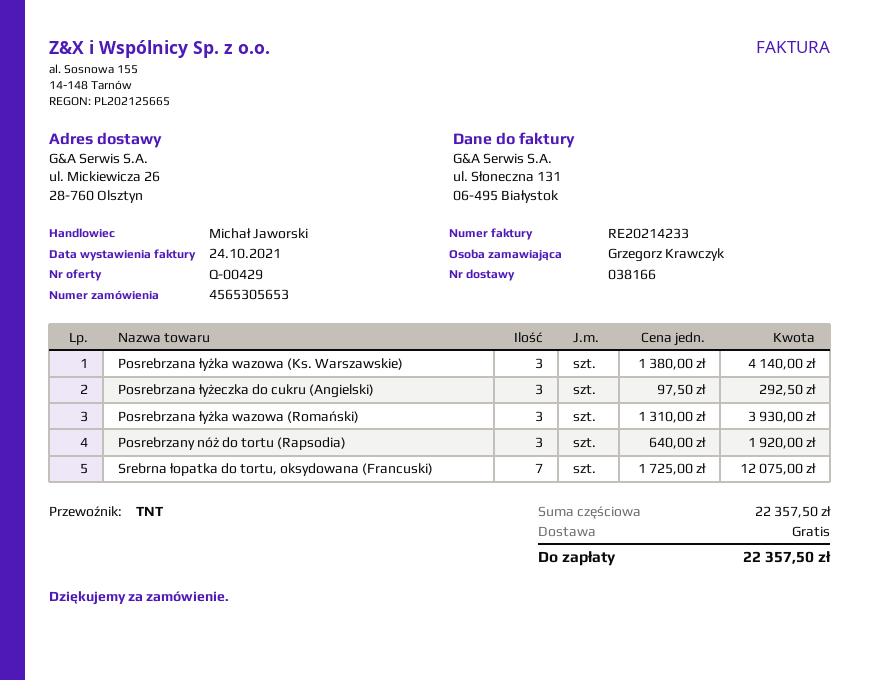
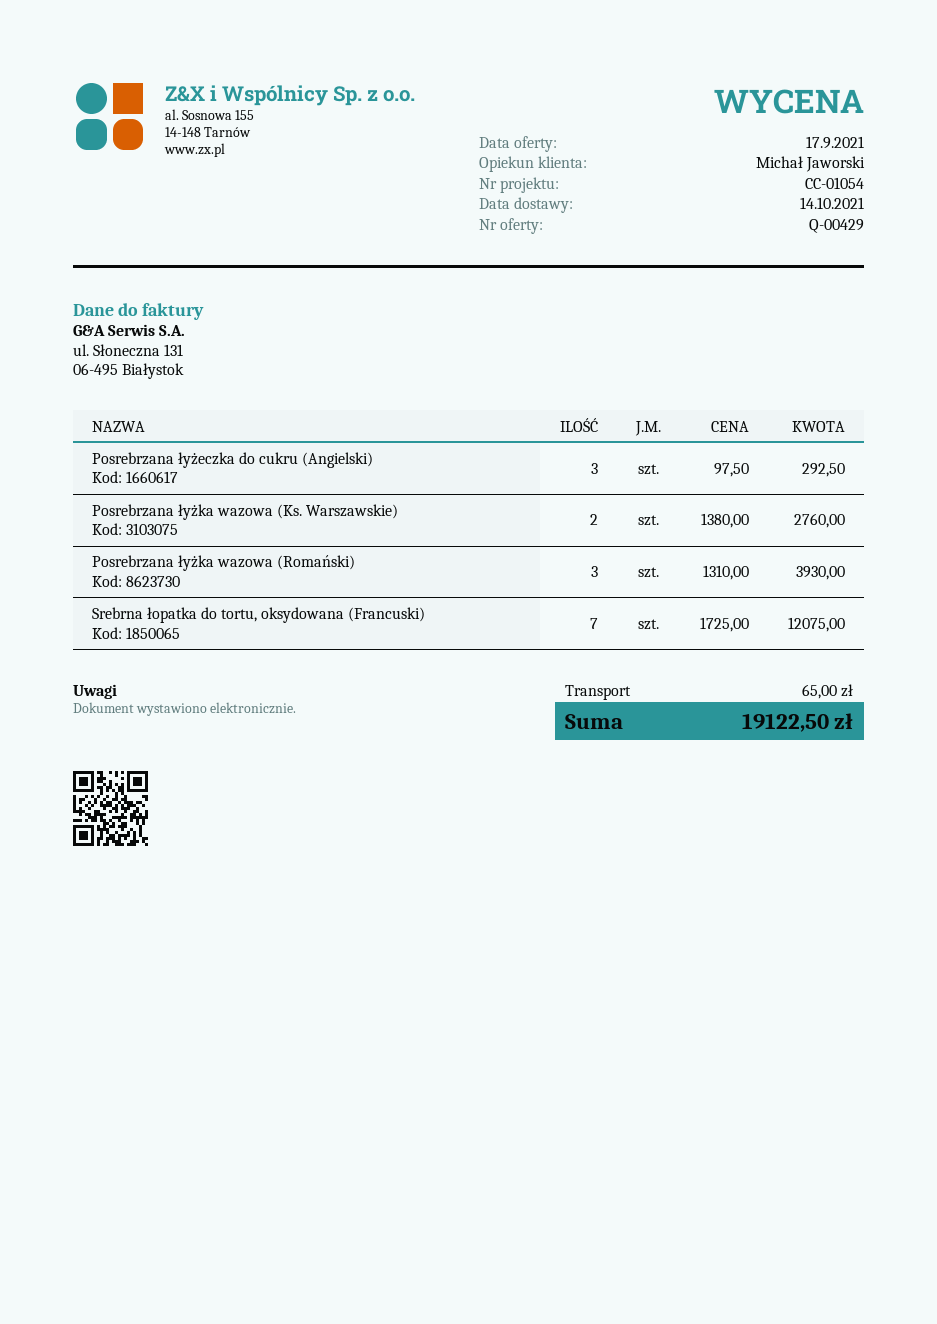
Posrebrzana łyżka wazowa (Ks. Warszawskie): 3 x 1380.00 = 4140.00 -> 2 x 1380.00 = 2760.00
Posrebrzany nóż do tortu (Rapsodia): 3 x 640.00 = 1920.00 -> none
shipping: 0.00 -> 65.00
total: 22357.50 -> 19122.50

